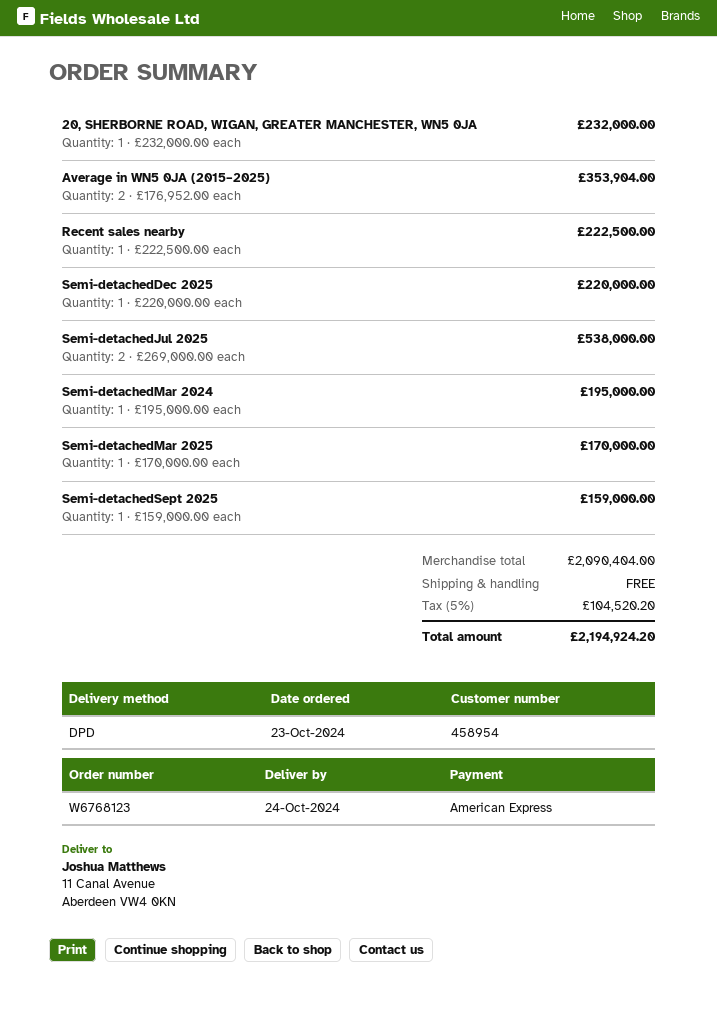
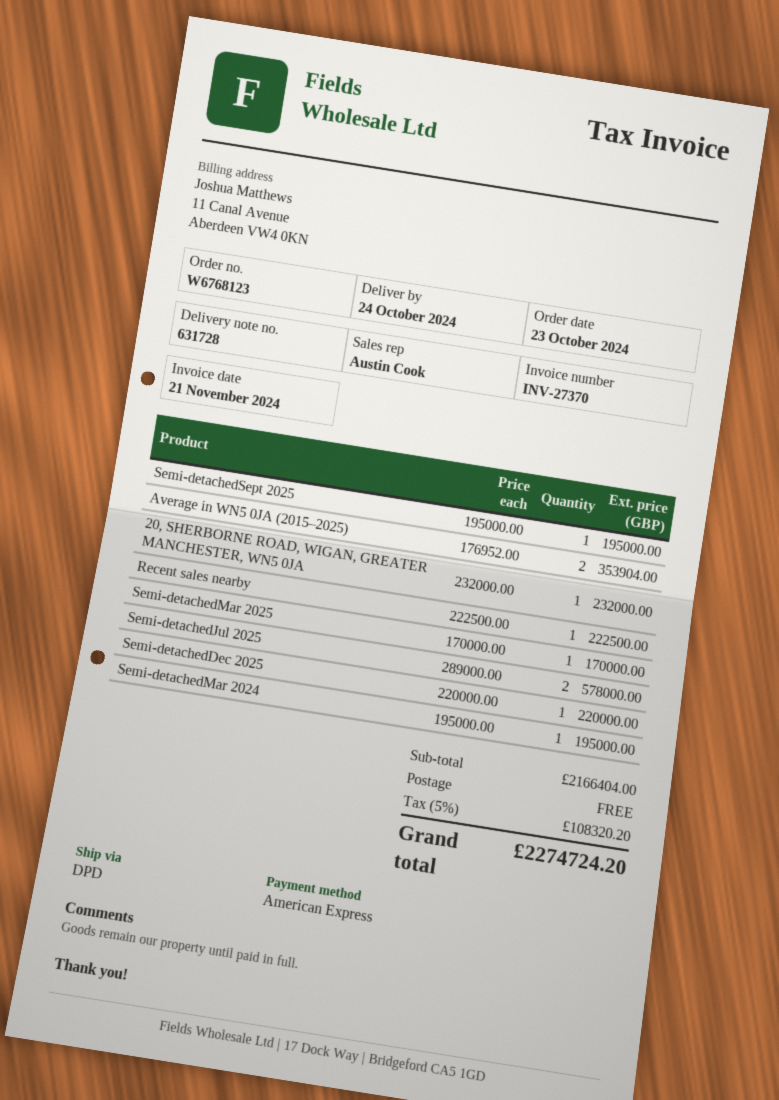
Semi-detachedJul 2025: 2 x 269000.00 = 538000.00 -> 2 x 289000.00 = 578000.00
Semi-detachedSept 2025: 1 x 159000.00 = 159000.00 -> 1 x 195000.00 = 195000.00
subtotal: 2090404.00 -> 2166404.00
tax: 5% = 104520.20 -> 5% = 108320.20
total: 2194924.20 -> 2274724.20

